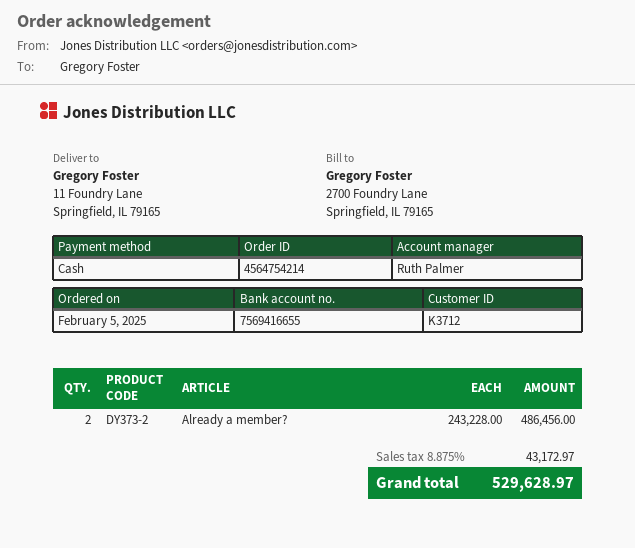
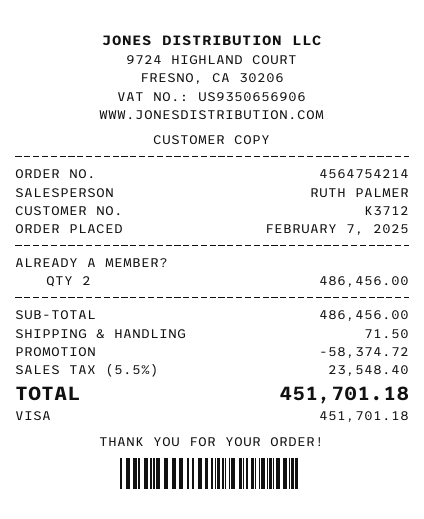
order date: 2025-02-05 -> 2025-02-07
payment method: cash -> Visa
discount: none -> 58374.72
shipping: none -> 71.50
tax: 8.875% = 43172.97 -> 5.5% = 23548.40
total: 529628.97 -> 451701.18

